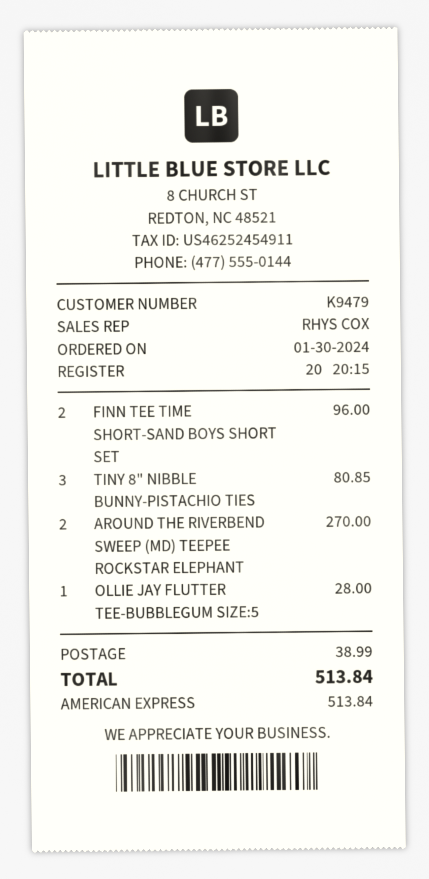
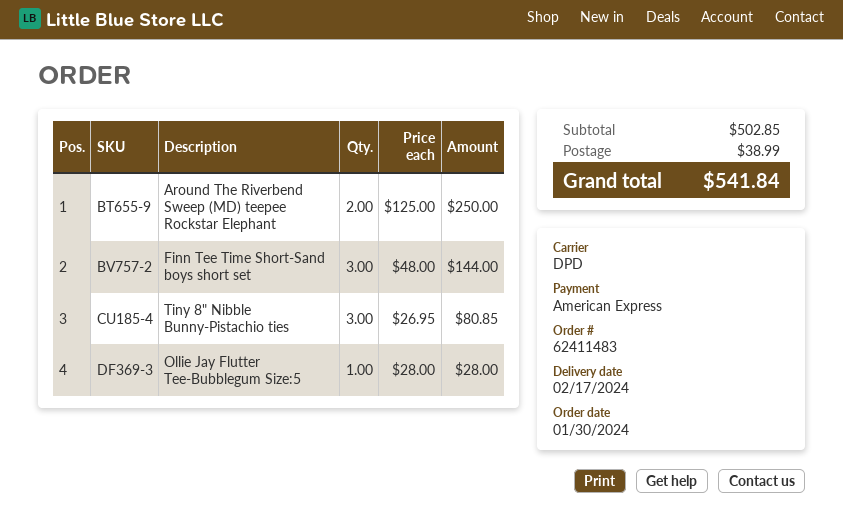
FINN TEE TIME SHORT-SAND BOYS SHORT SET: 2 for 96.00 -> 3 for 144.00
AROUND THE RIVERBEND SWEEP (MD) TEEPEE ROCKSTAR ELEPHANT: 2 for 270.00 -> 2 for 250.00
total: 513.84 -> 541.84

